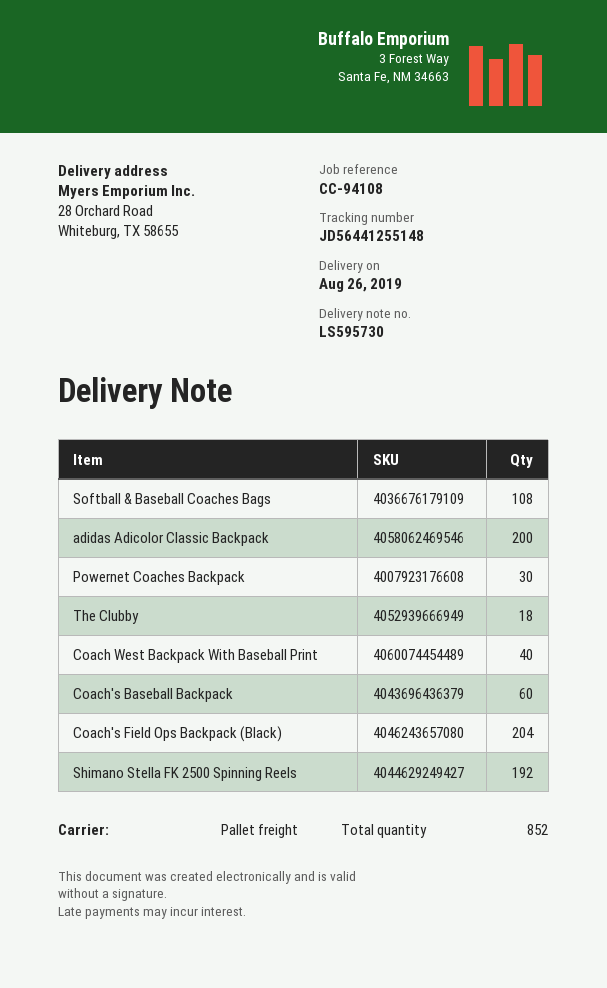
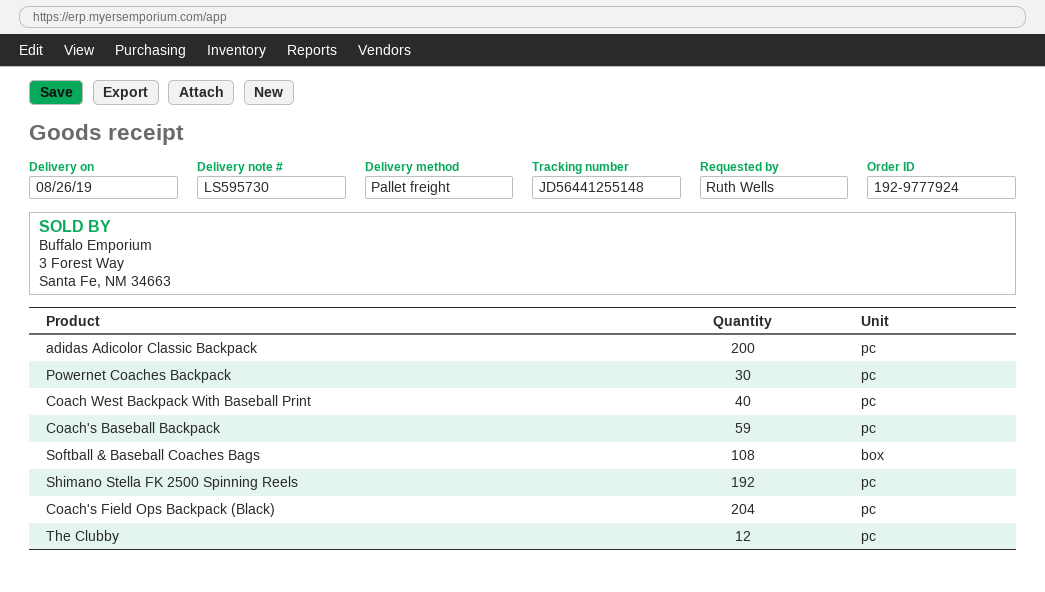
The Clubby: 18 -> 12
Coach's Baseball Backpack: 60 -> 59

